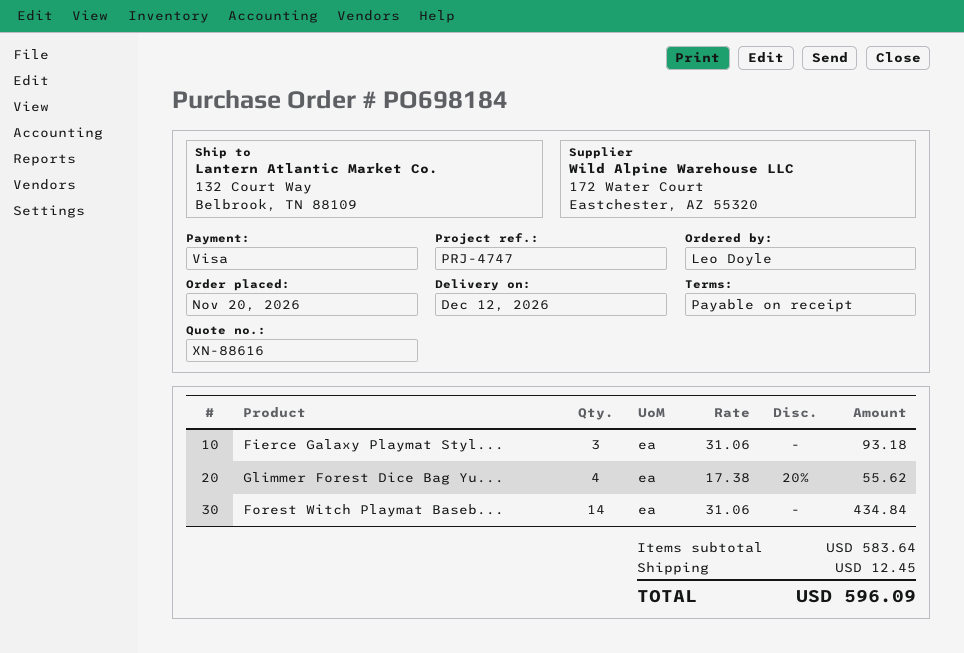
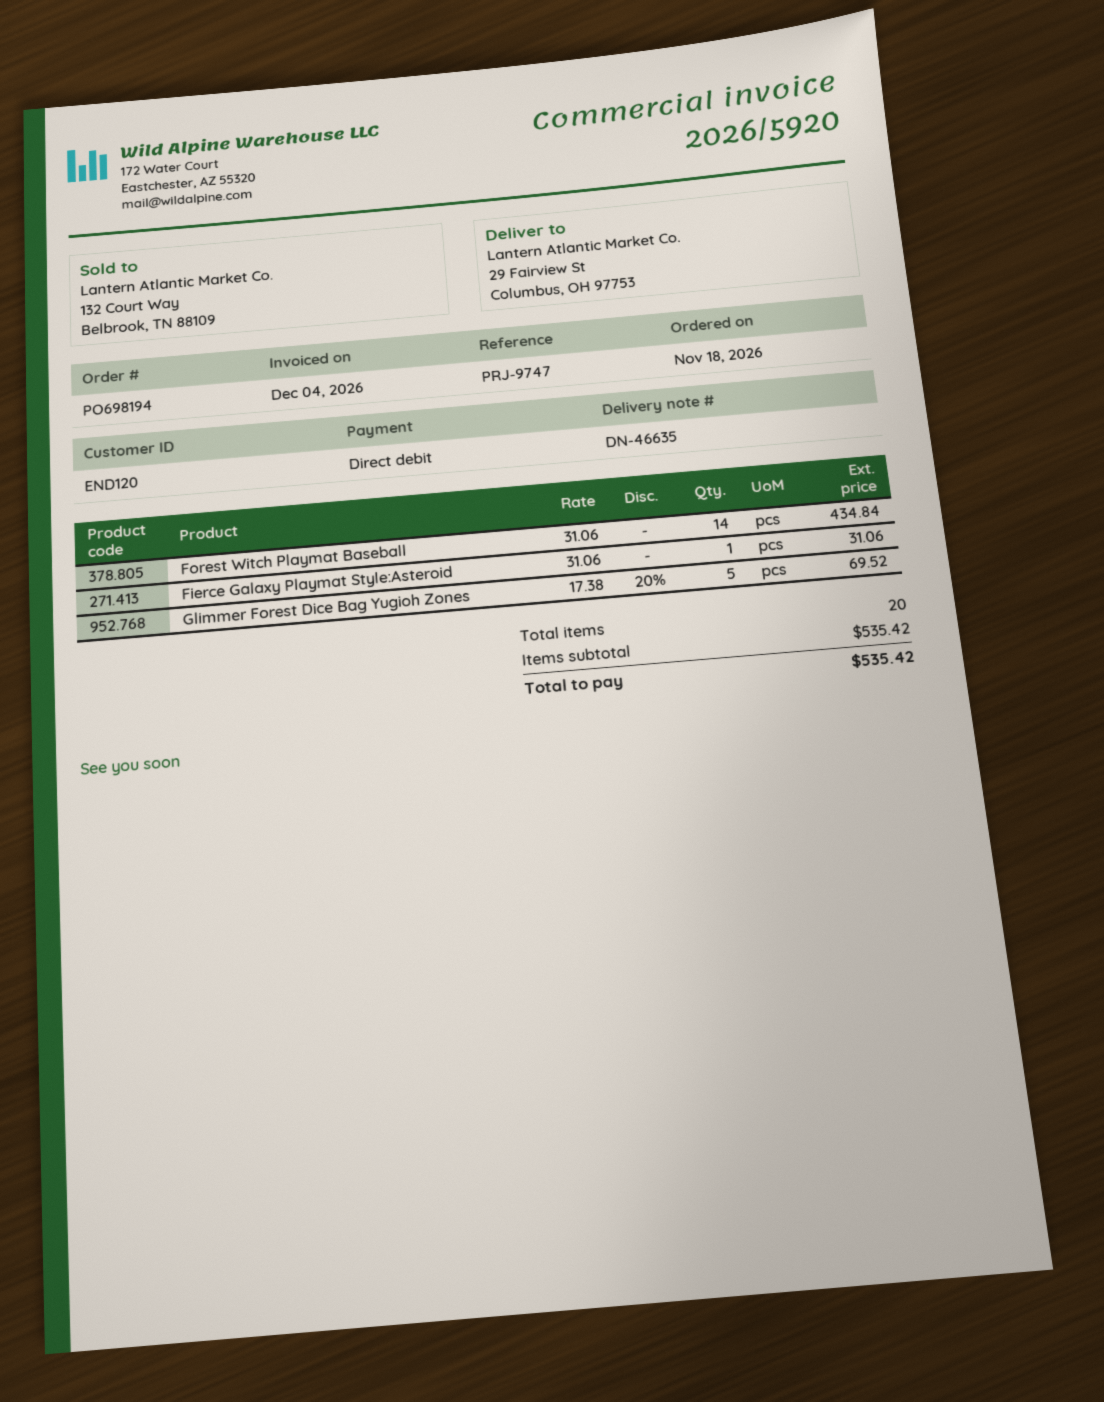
order number: PO698184 -> PO698194
order date: 2026-11-20 -> 2026-11-18
reference: PRJ-4747 -> PRJ-9747
payment method: Visa -> direct debit
ship to: 132 Court Way, Belbrook, TN 88109 -> 29 Fairview St, Columbus, OH 97753
Fierce Galaxy Playmat Styl...: 3 x 31.06 = 93.18 -> 1 x 31.06 = 31.06
Glimmer Forest Dice Bag Yu...: 4 x 17.38 - 20% = 55.62 -> 5 x 17.38 - 20% = 69.52
subtotal: 583.64 -> 535.42
shipping: 12.45 -> none
total: 596.09 -> 535.42

